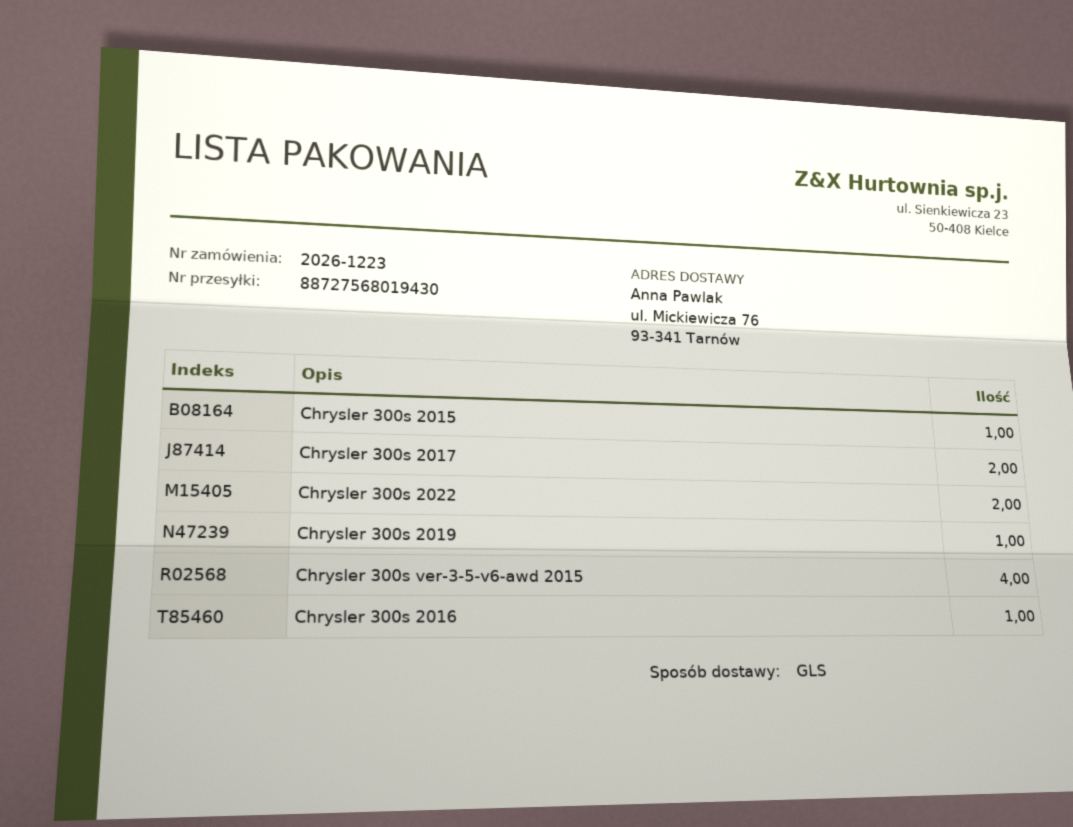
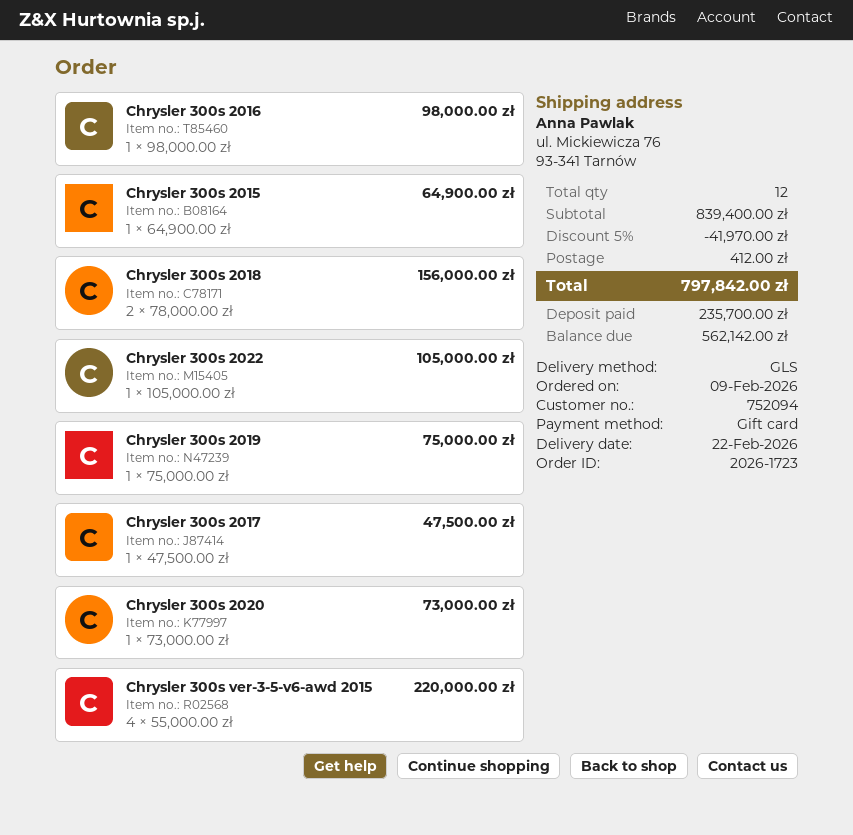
order number: 2026-1223 -> 2026-1723
Chrysler 300s 2017: 2 -> 1
Chrysler 300s 2022: 2 -> 1
Chrysler 300s 2018: none -> 2
Chrysler 300s 2020: none -> 1

